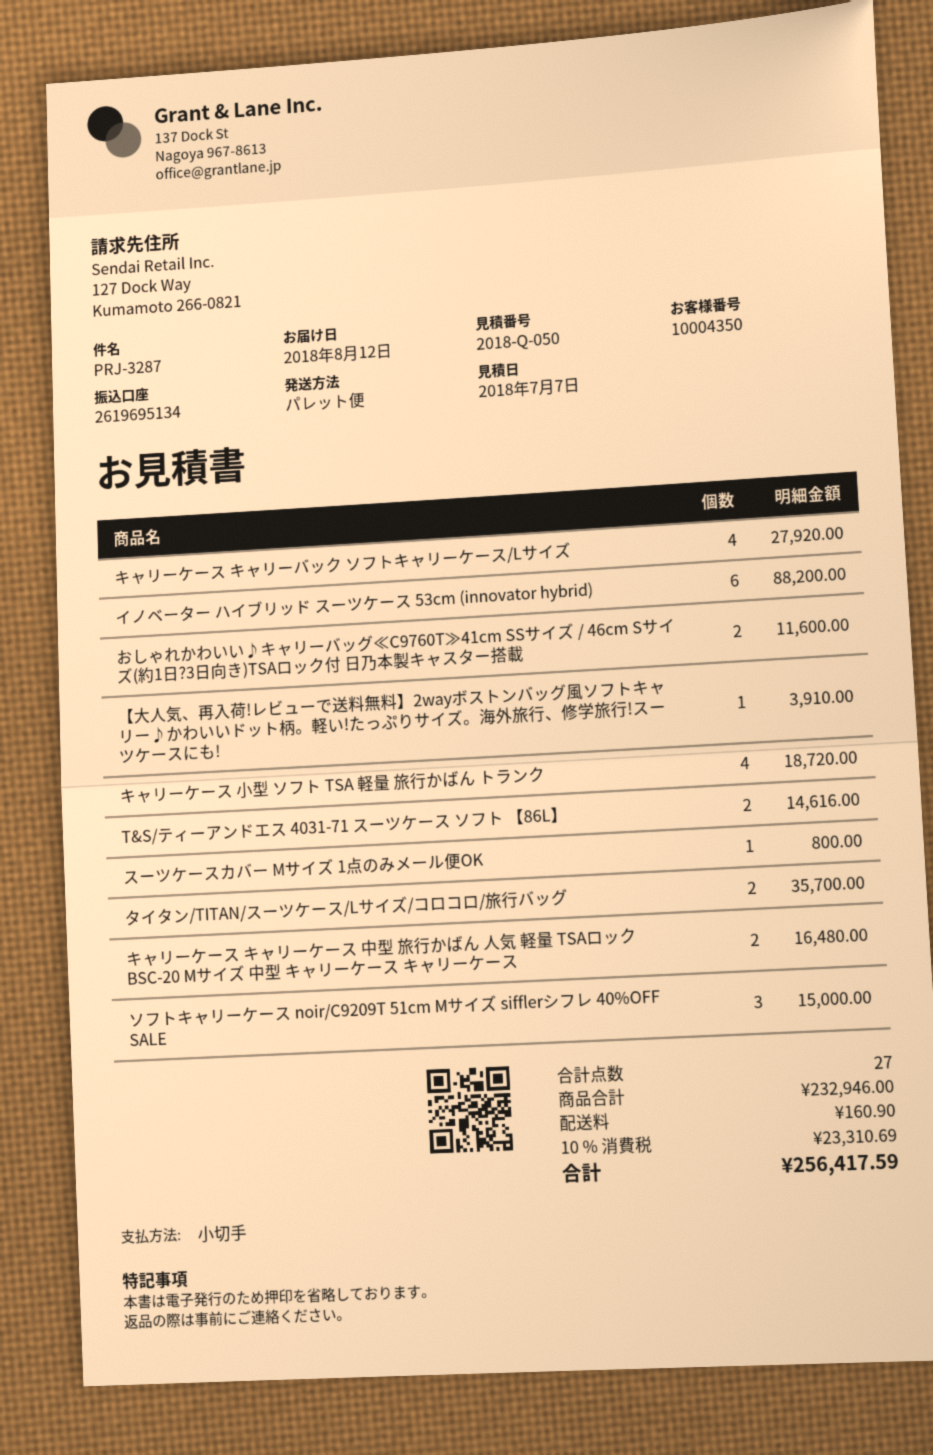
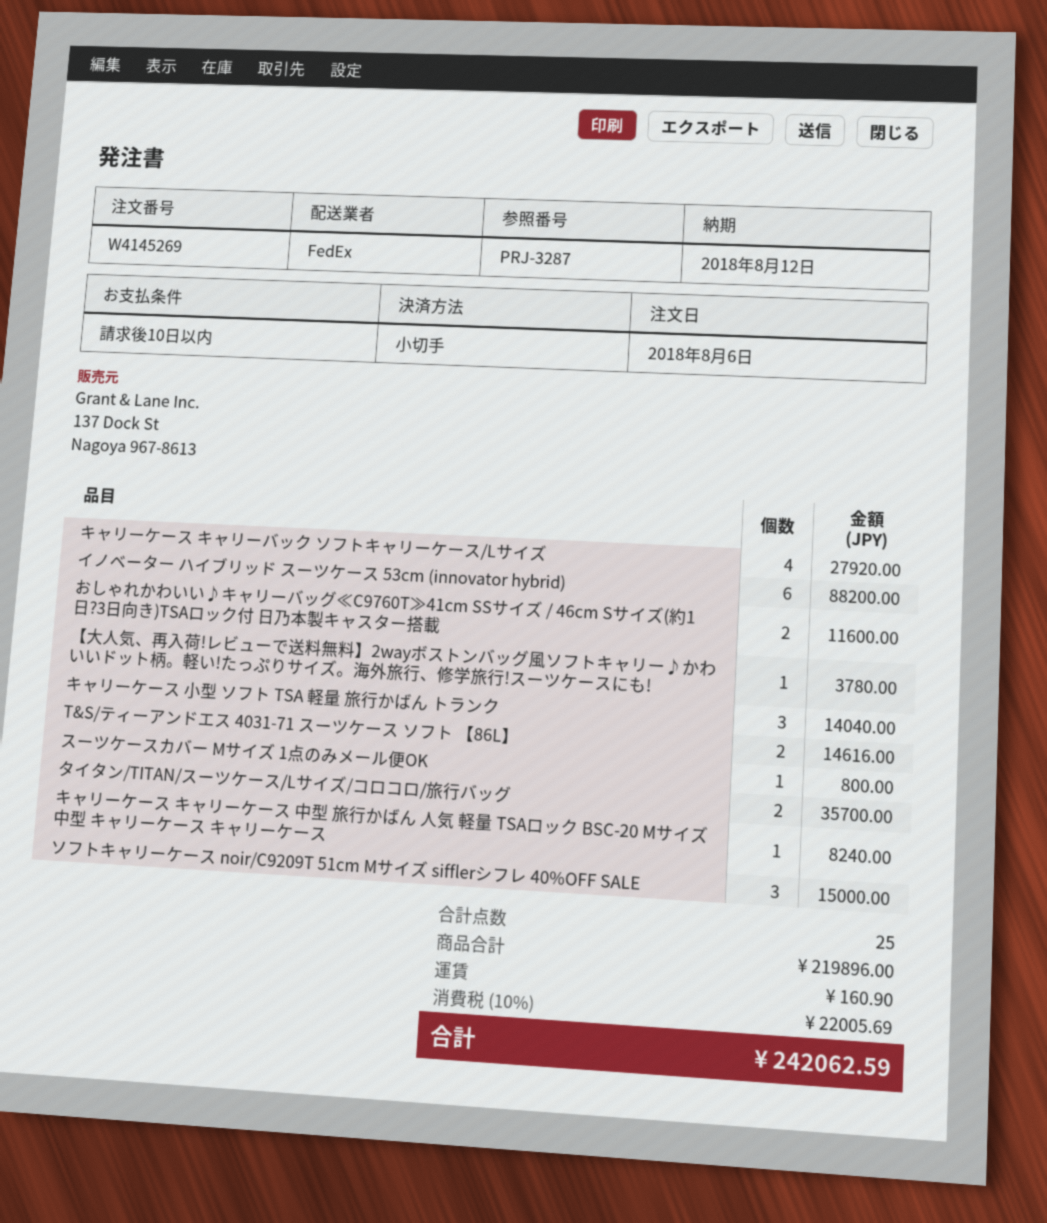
shipping method: pallet freight -> FedEx
【大人気、再入荷!レビューで送料無料】2wayボストンバッグ風ソフトキャリー♪かわいいドット柄。軽い!たっぷりサイズ。海外旅行、修学旅行!スーツケースにも!: 1 for 3910.00 -> 1 for 3780.00
キャリーケース 小型 ソフト TSA 軽量 旅行かばん トランク: 4 for 18720.00 -> 3 for 14040.00
キャリーケース キャリーケース 中型 旅行かばん 人気 軽量 TSAロック BSC-20 Mサイズ 中型 キャリーケース キャリーケース: 2 for 16480.00 -> 1 for 8240.00
total quantity: 27 -> 25
subtotal: 232946.00 -> 219896.00
tax: 10% = 23310.69 -> 10% = 22005.69
total: 256417.59 -> 242062.59

